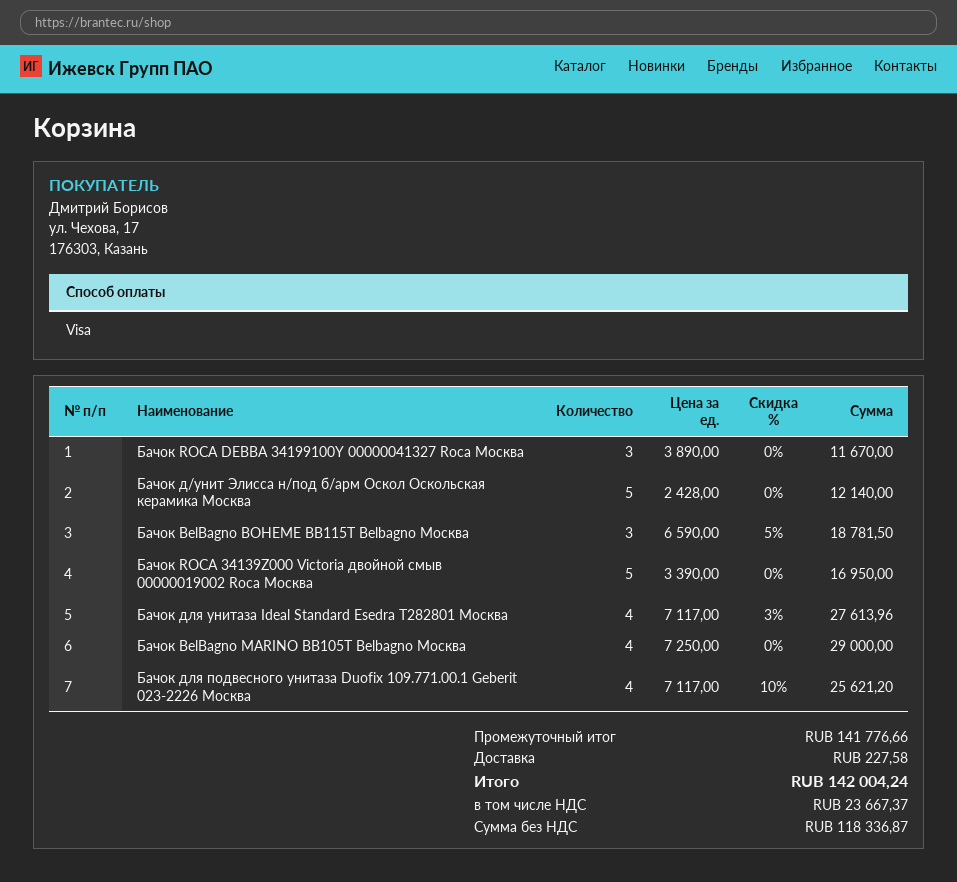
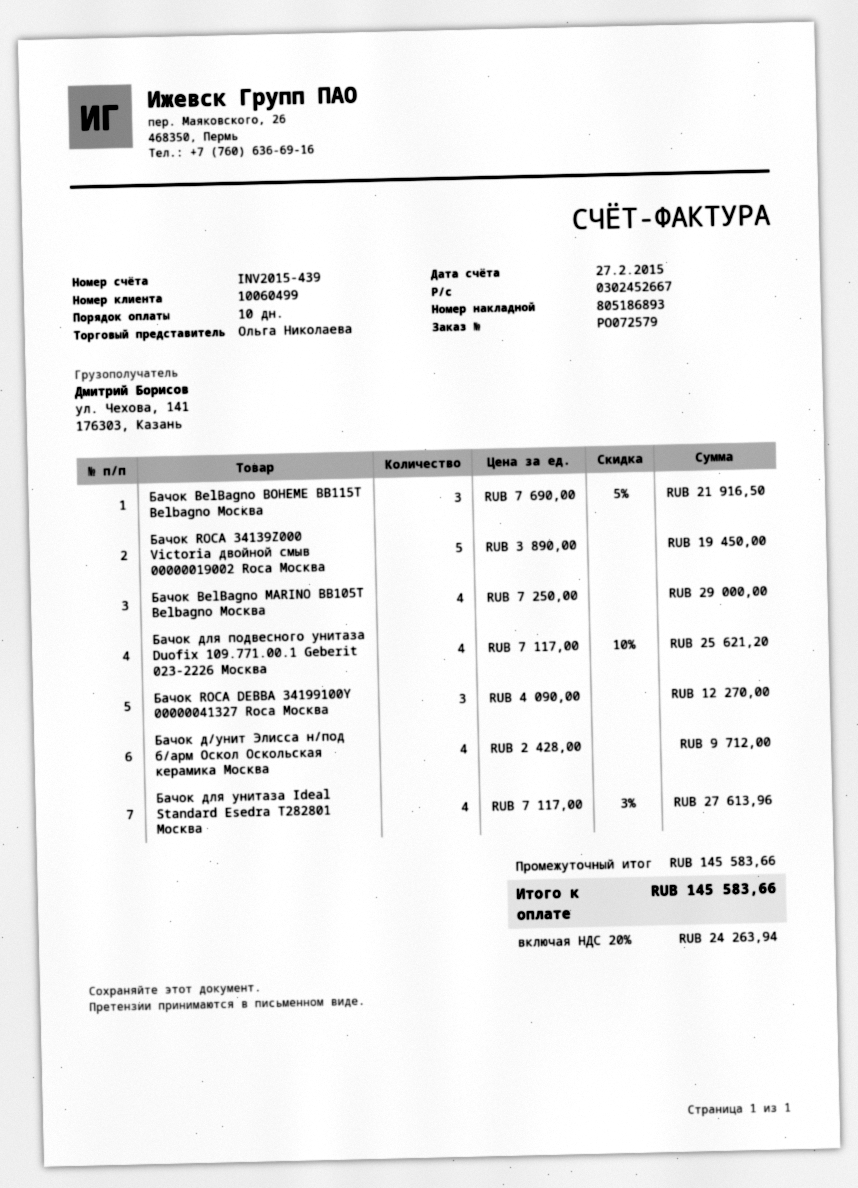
Бачок ROCA DEBBA 34199100Y 00000041327 Roca Москва: 3 x 3890.00 = 11670.00 -> 3 x 4090.00 = 12270.00
Бачок д/унит Элисса н/под б/арм Оскол Оскольская керамика Москва: 5 x 2428.00 = 12140.00 -> 4 x 2428.00 = 9712.00
Бачок BelBagno BOHEME BB115T Belbagno Москва: 3 x 6590.00 - 5% = 18781.50 -> 3 x 7690.00 - 5% = 21916.50
Бачок ROCA 34139Z000 Victoria двойной смыв 00000019002 Roca Москва: 5 x 3390.00 = 16950.00 -> 5 x 3890.00 = 19450.00
subtotal: 141776.66 -> 145583.66
shipping: 227.58 -> none
tax: 23667.37 -> 24263.94
total: 142004.24 -> 145583.66

